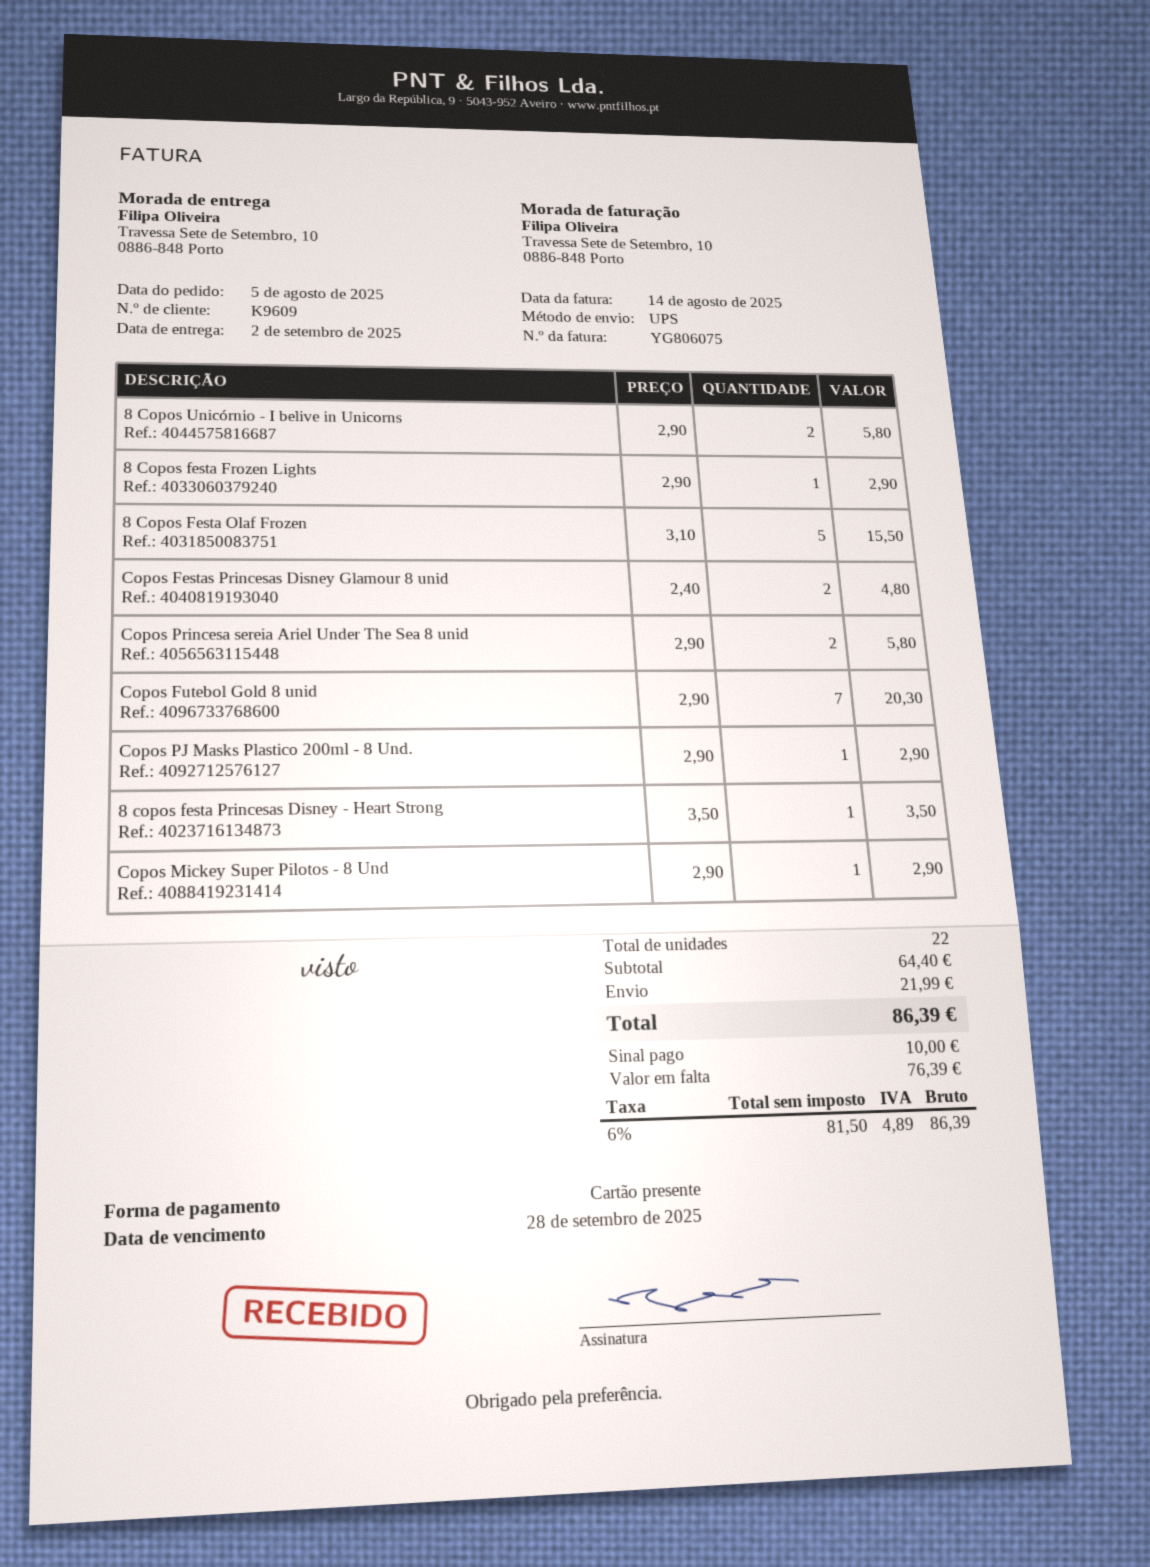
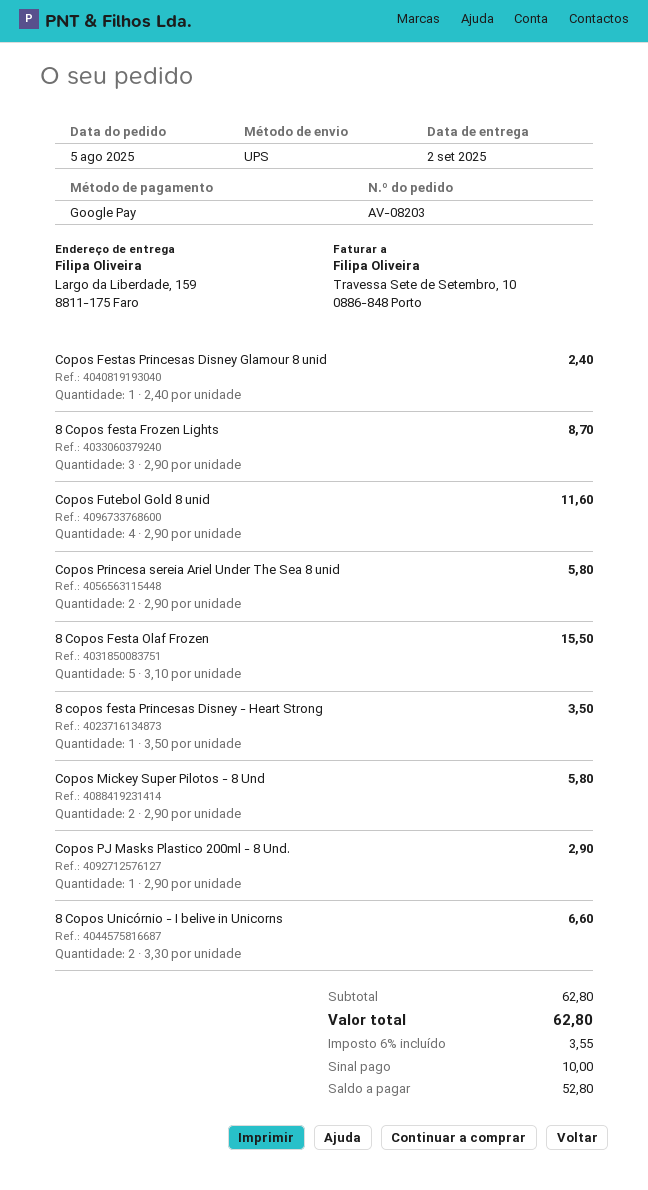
payment method: gift card -> Google Pay
ship to: Travessa Sete de Setembro, 10, 0886-848 Porto -> Largo da Liberdade, 159, 8811-175 Faro
8 Copos Unicórnio - I belive in Unicorns: 2 x 2.90 = 5.80 -> 2 x 3.30 = 6.60
8 Copos festa Frozen Lights: 1 x 2.90 = 2.90 -> 3 x 2.90 = 8.70
Copos Festas Princesas Disney Glamour 8 unid: 2 x 2.40 = 4.80 -> 1 x 2.40 = 2.40
Copos Futebol Gold 8 unid: 7 x 2.90 = 20.30 -> 4 x 2.90 = 11.60
Copos Mickey Super Pilotos - 8 Und: 1 x 2.90 = 2.90 -> 2 x 2.90 = 5.80
subtotal: 64.40 -> 62.80
shipping: 21.99 -> none
tax: 6% = 4.89 -> 6% = 3.55
total: 86.39 -> 62.80
balance: 76.39 -> 52.80

